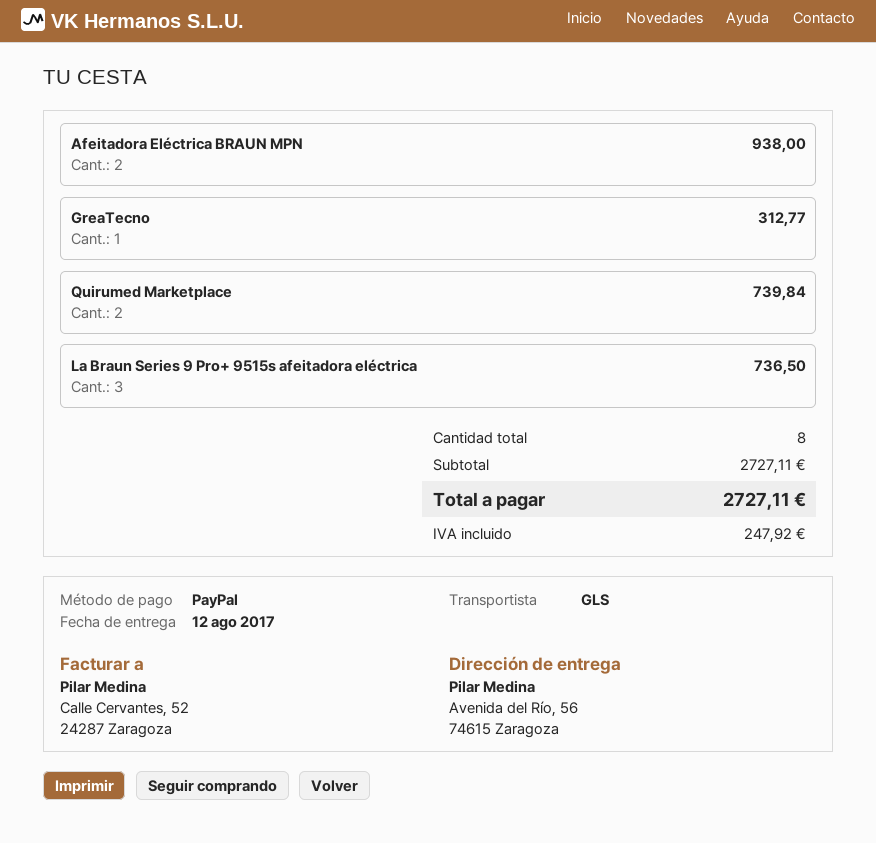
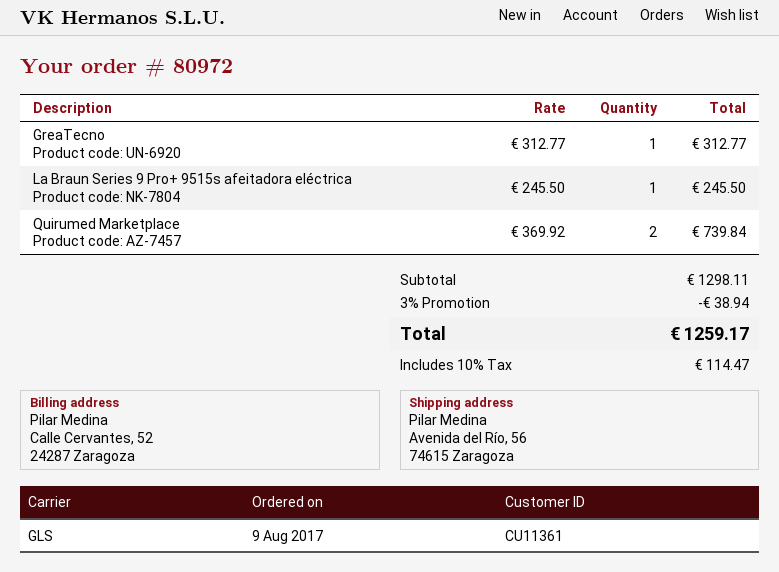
Afeitadora Eléctrica BRAUN MPN: 2 for 938.00 -> none
La Braun Series 9 Pro+ 9515s afeitadora eléctrica: 3 for 736.50 -> 1 for 245.50
subtotal: 2727.11 -> 1298.11
discount: none -> 3% = 38.94
tax: 247.92 -> 114.47
total: 2727.11 -> 1259.17

